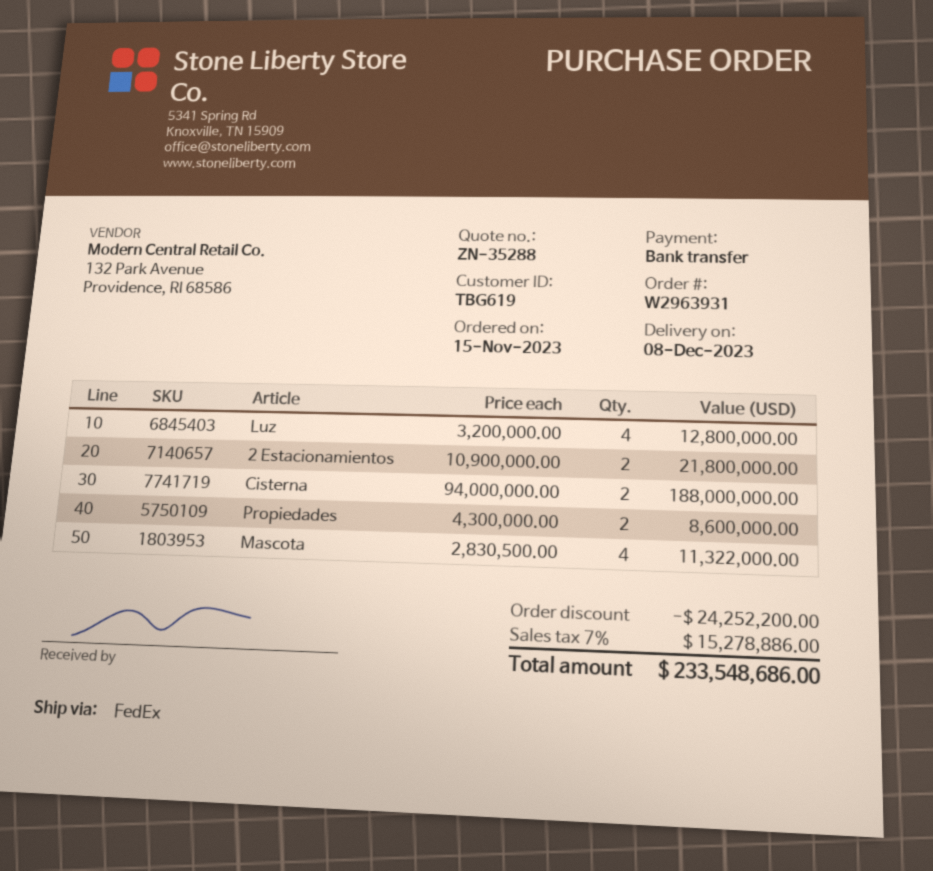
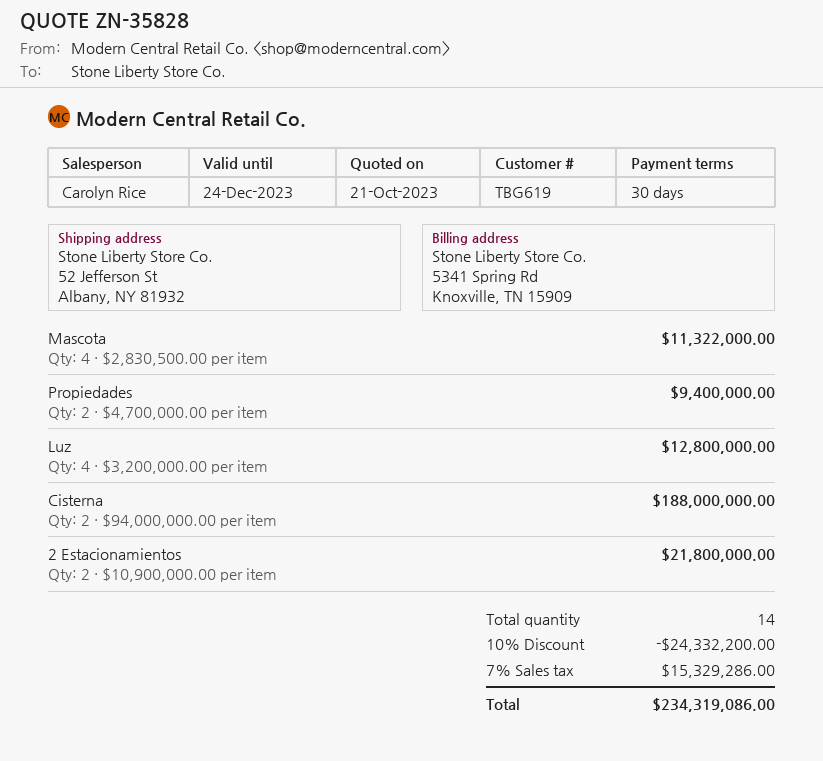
quote number: ZN-35288 -> ZN-35828
Propiedades: 2 x 4300000.00 = 8600000.00 -> 2 x 4700000.00 = 9400000.00
discount: 24252200.00 -> 24332200.00
tax: 7% = 15278886.00 -> 7% = 15329286.00
total: 233548686.00 -> 234319086.00

